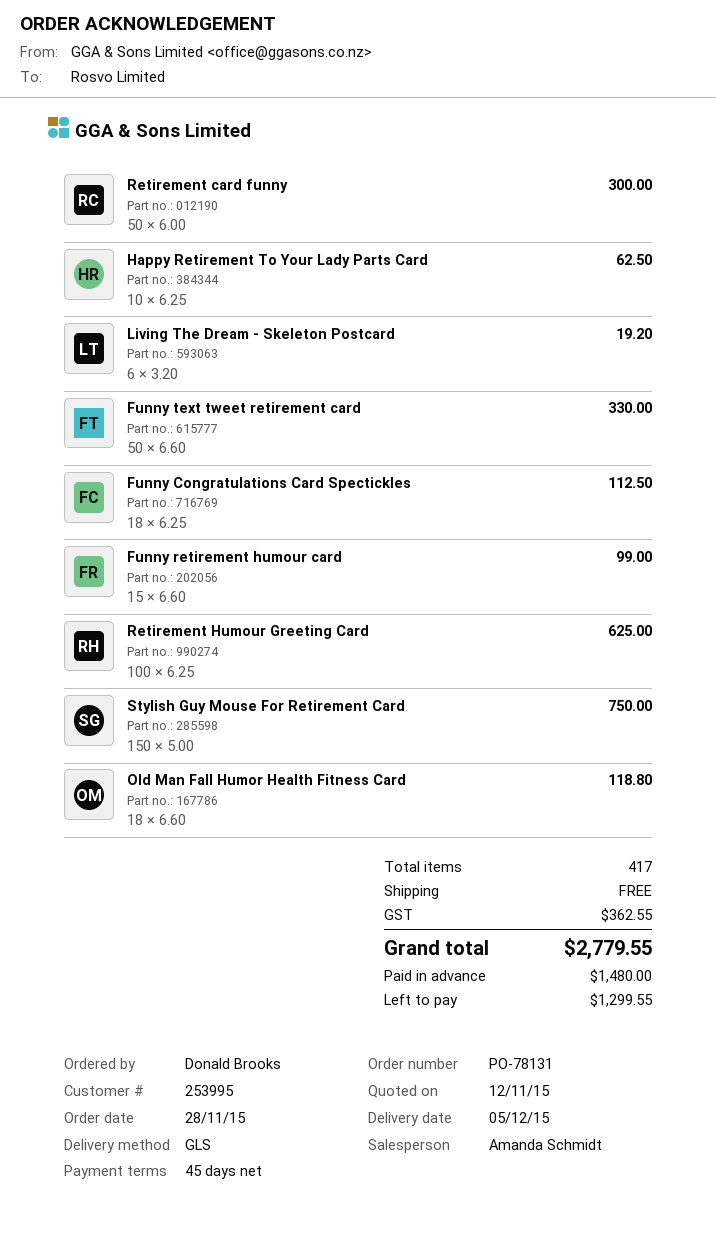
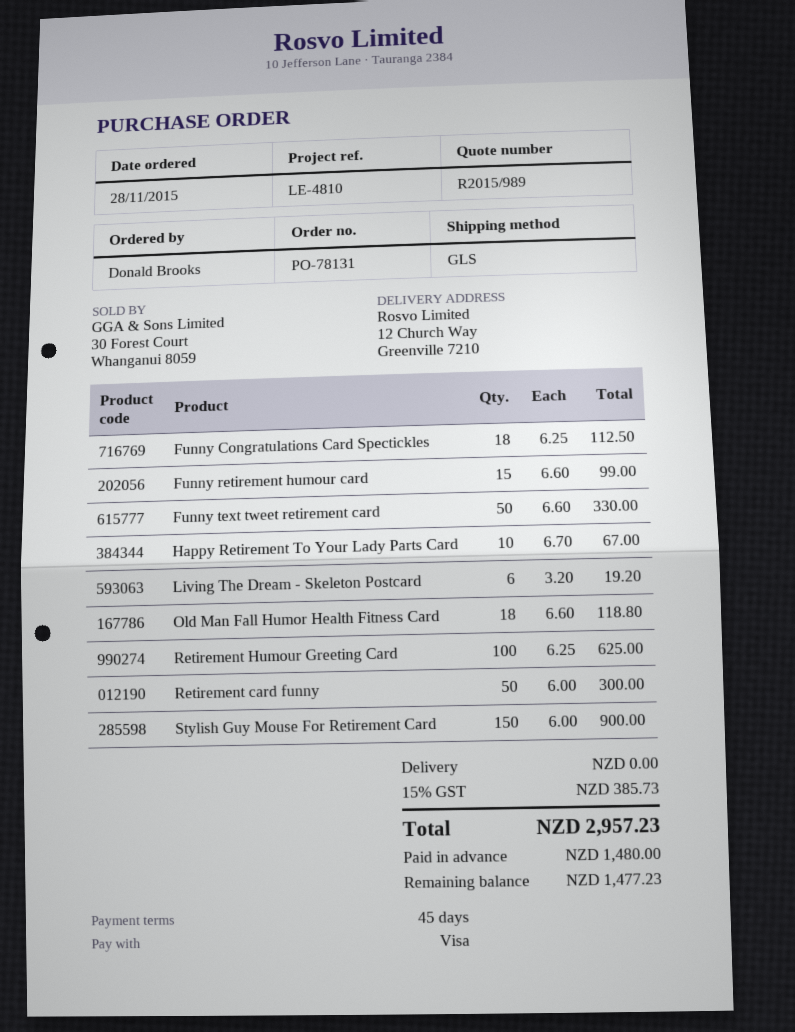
Happy Retirement To Your Lady Parts Card: 10 x 6.25 = 62.50 -> 10 x 6.70 = 67.00
Stylish Guy Mouse For Retirement Card: 150 x 5.00 = 750.00 -> 150 x 6.00 = 900.00
tax: 362.55 -> 385.73
total: 2779.55 -> 2957.23
balance: 1299.55 -> 1477.23

